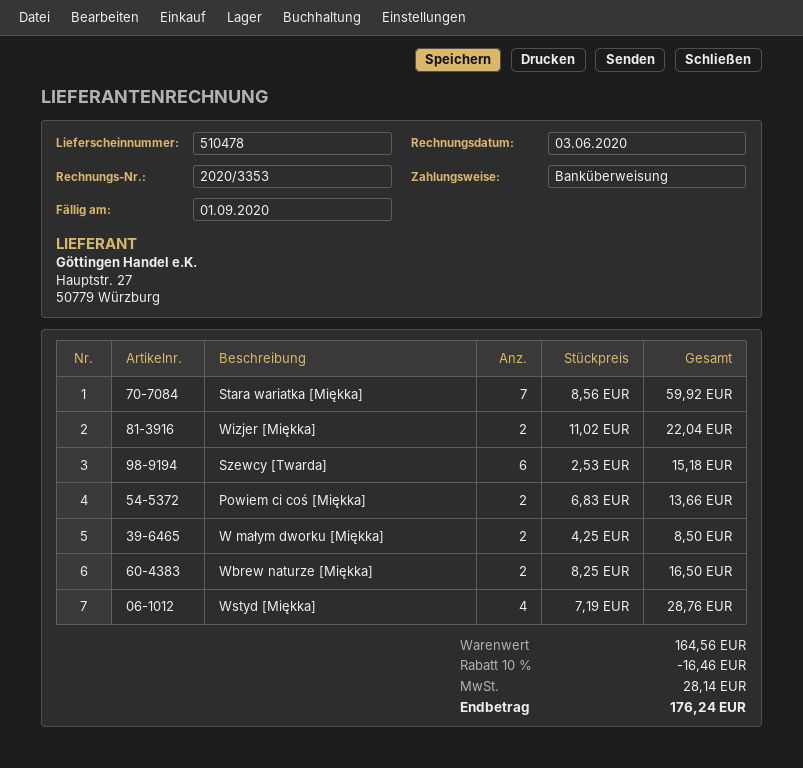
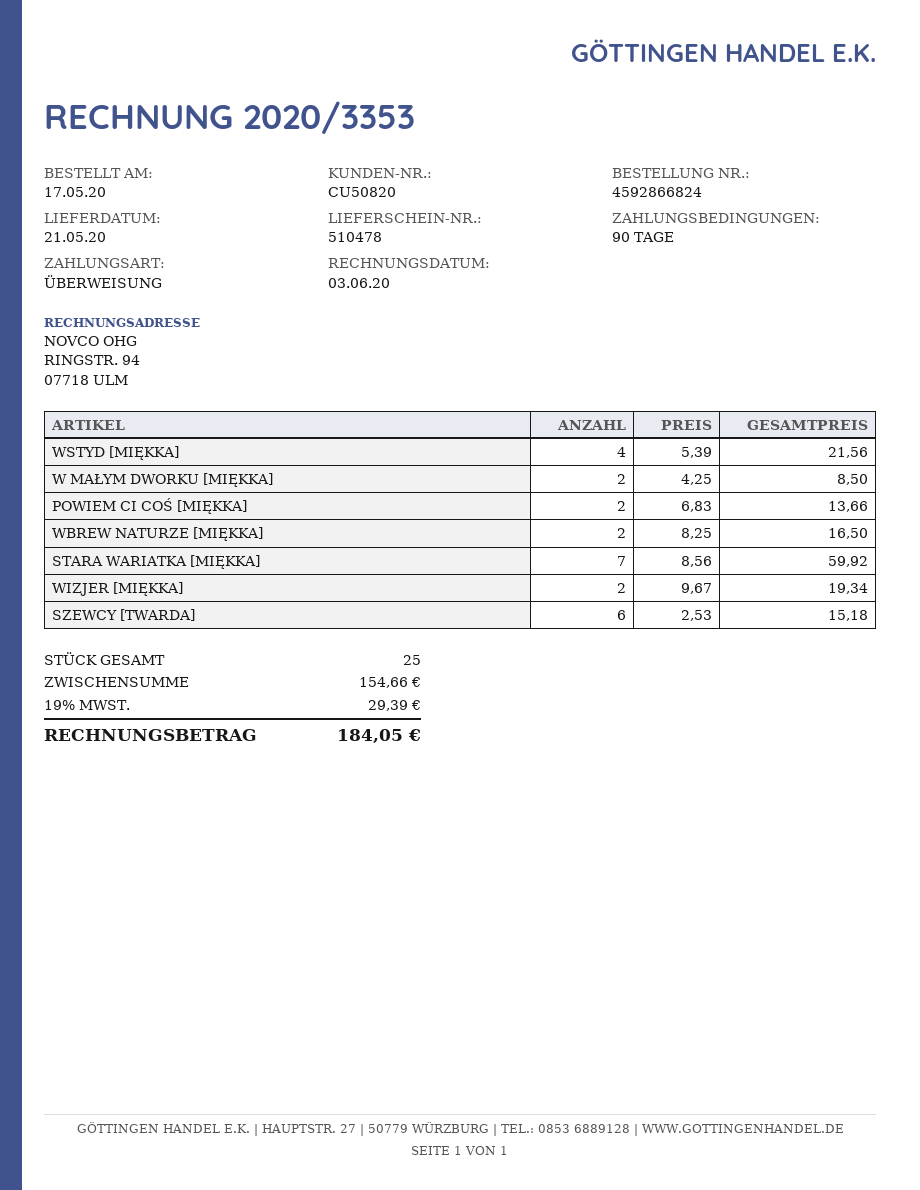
Wizjer [Miękka]: 2 x 11.02 = 22.04 -> 2 x 9.67 = 19.34
Wstyd [Miękka]: 4 x 7.19 = 28.76 -> 4 x 5.39 = 21.56
subtotal: 164.56 -> 154.66
discount: 10% = 16.46 -> none
tax: 28.14 -> 29.39
total: 176.24 -> 184.05

